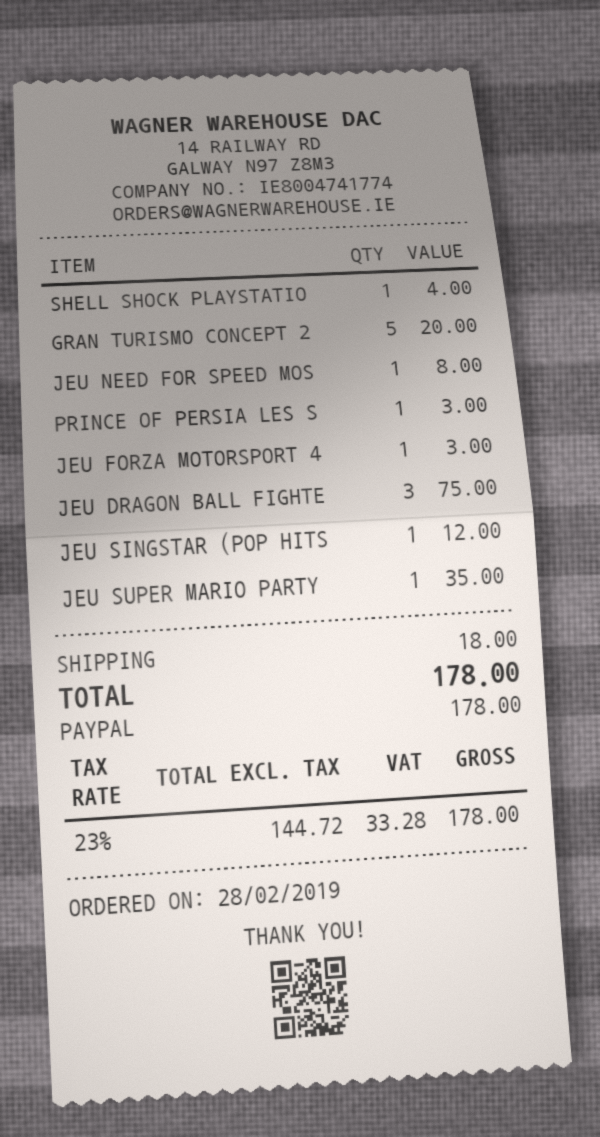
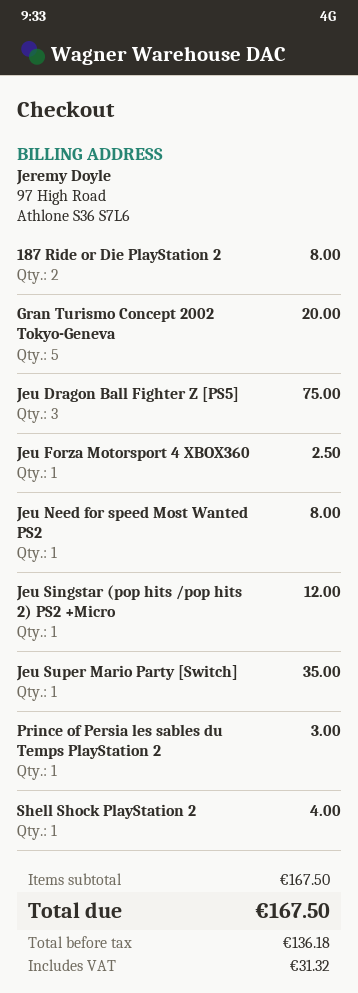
JEU FORZA MOTORSPORT 4: 1 for 3.00 -> 1 for 2.50
187 Ride or Die PlayStation 2: none -> 2 for 8.00
shipping: 18.00 -> none
net: 144.72 -> 136.18
tax: 33.28 -> 31.32
total: 178.00 -> 167.50

